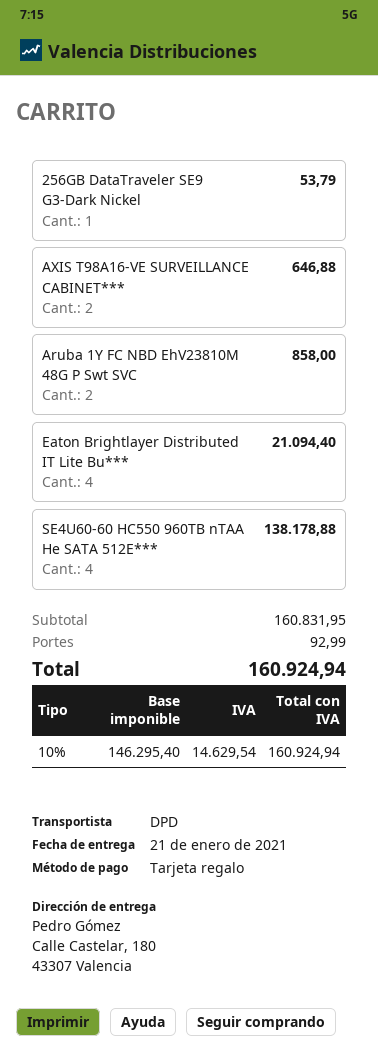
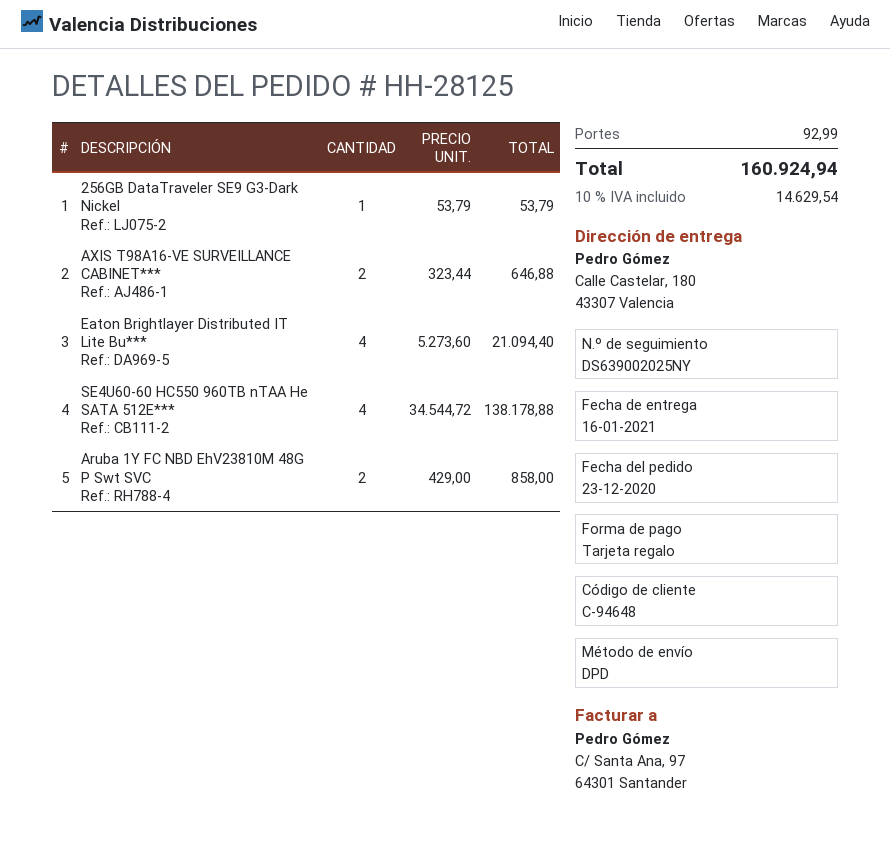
delivery date: 2021-01-21 -> 2021-01-16

